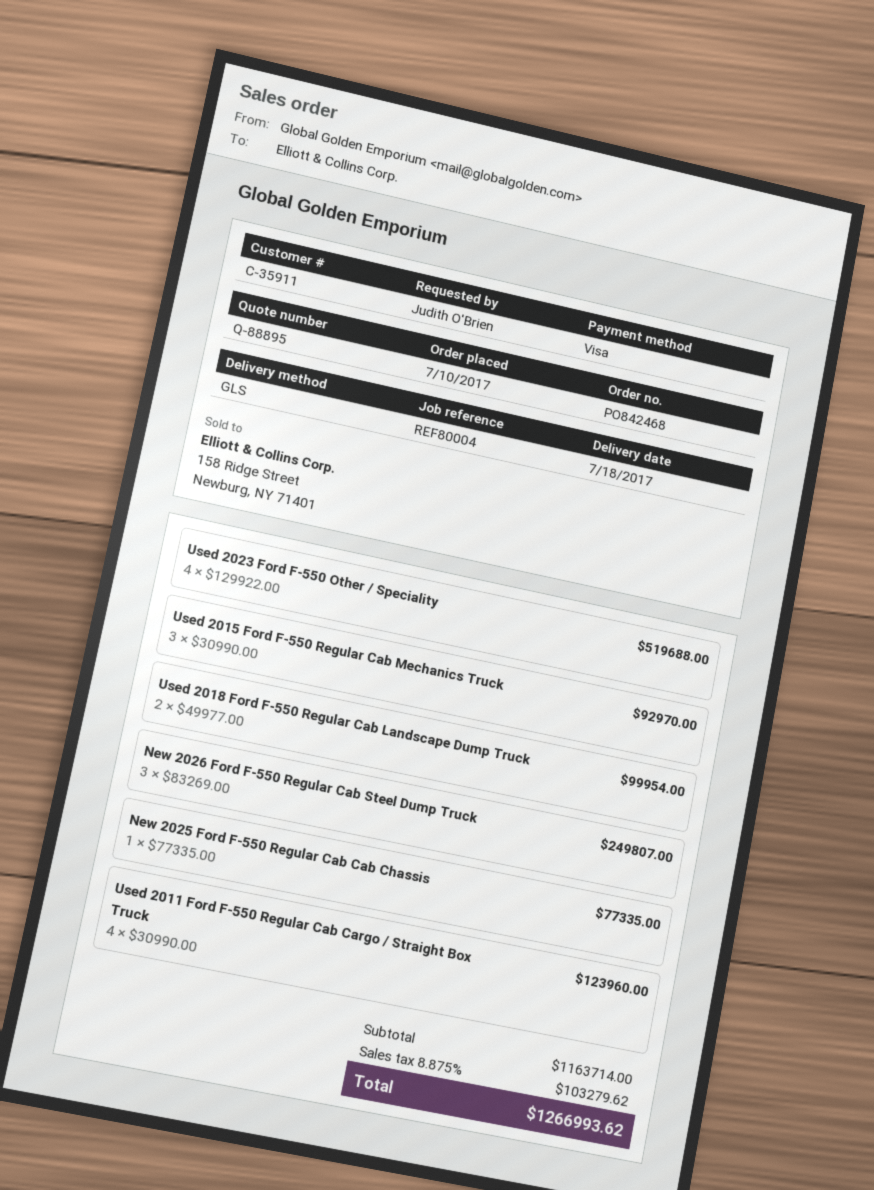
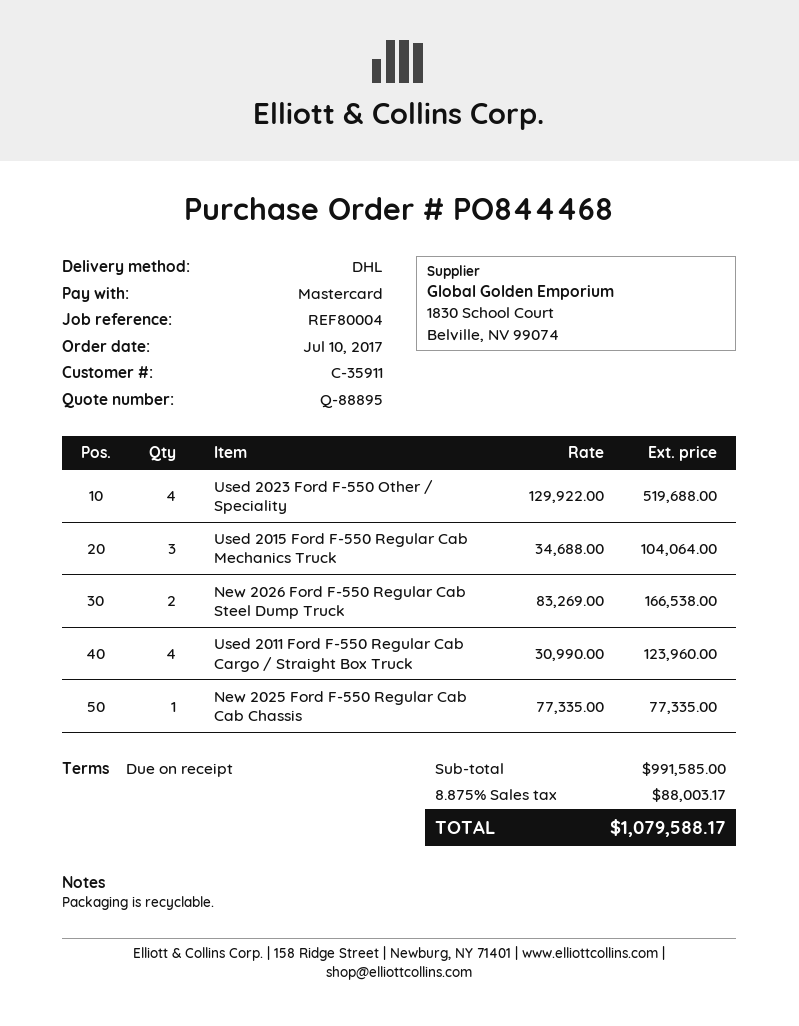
order number: PO842468 -> PO844468
payment method: Visa -> Mastercard
shipping method: GLS -> DHL
Used 2015 Ford F-550 Regular Cab Mechanics Truck: 3 x 30990.00 = 92970.00 -> 3 x 34688.00 = 104064.00
Used 2018 Ford F-550 Regular Cab Landscape Dump Truck: 2 x 49977.00 = 99954.00 -> none
New 2026 Ford F-550 Regular Cab Steel Dump Truck: 3 x 83269.00 = 249807.00 -> 2 x 83269.00 = 166538.00
subtotal: 1163714.00 -> 991585.00
tax: 8.875% = 103279.62 -> 8.875% = 88003.17
total: 1266993.62 -> 1079588.17

